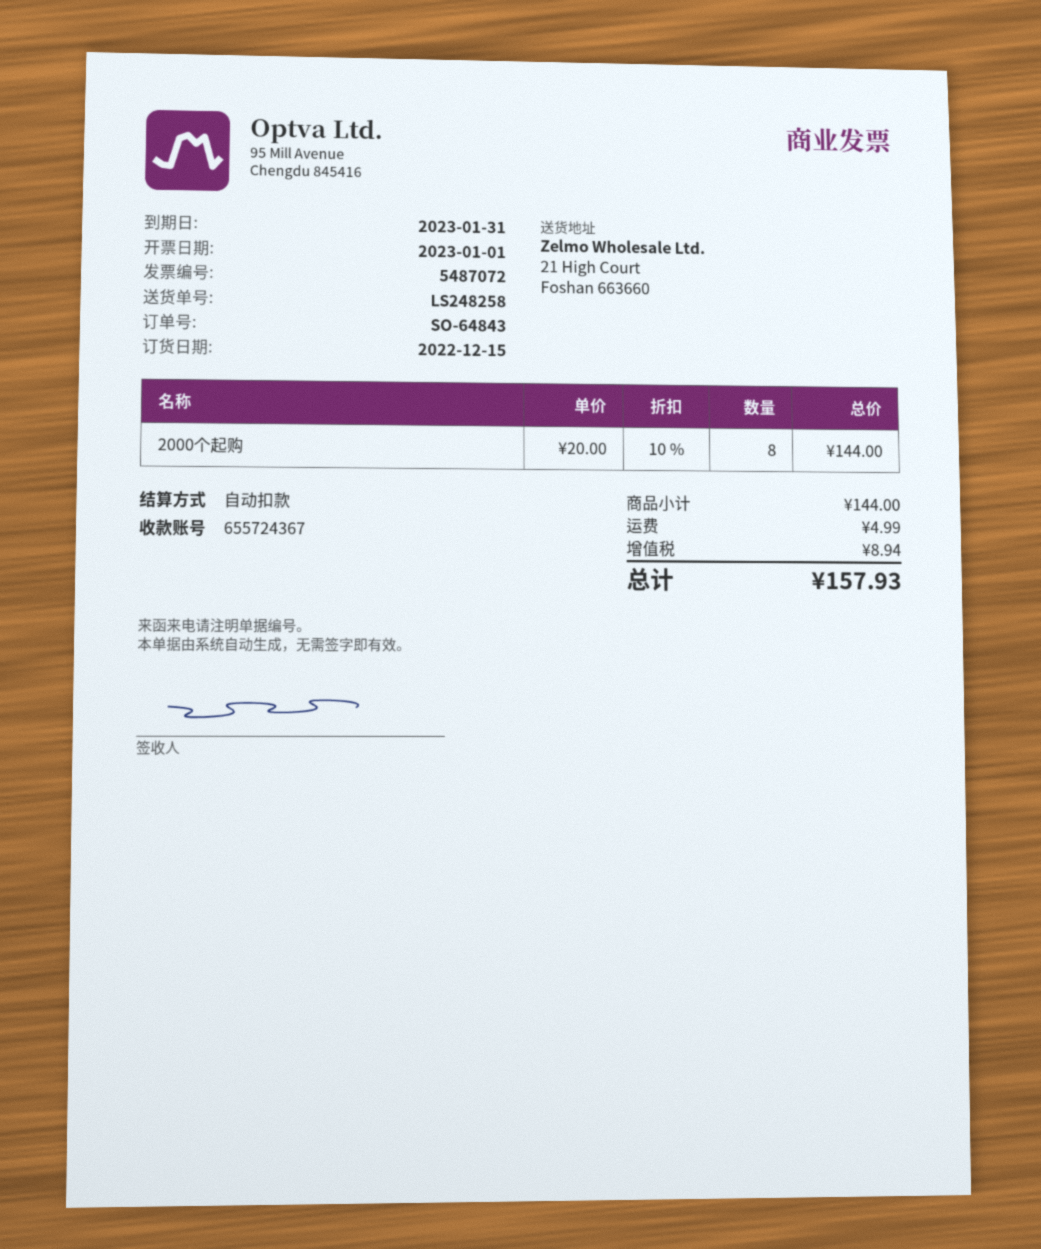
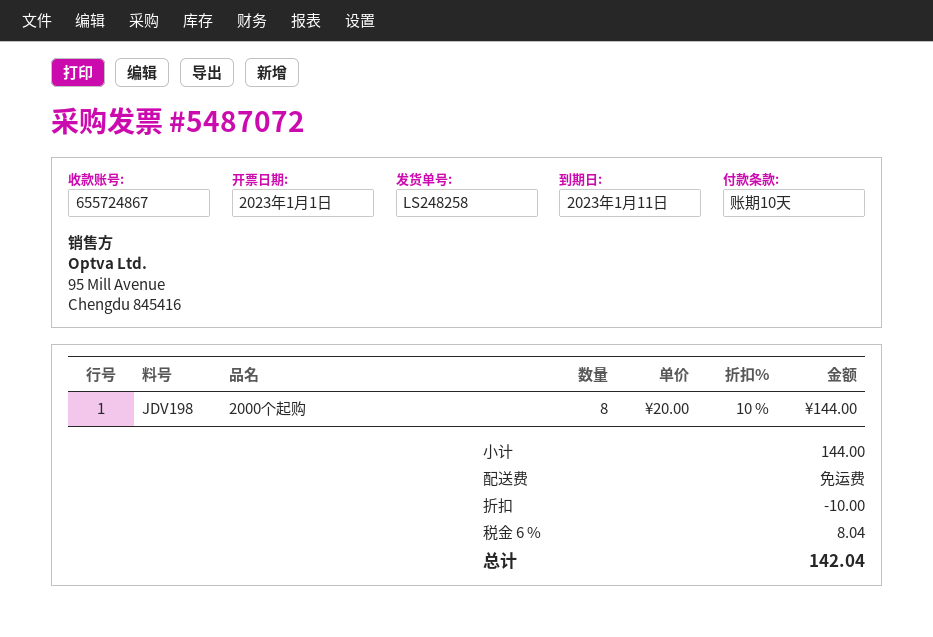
due date: 2023-01-31 -> 2023-01-11
bank account: 655724367 -> 655724867
discount: none -> 10.00
shipping: 4.99 -> 0.00
tax: 8.94 -> 8.04
total: 157.93 -> 142.04

